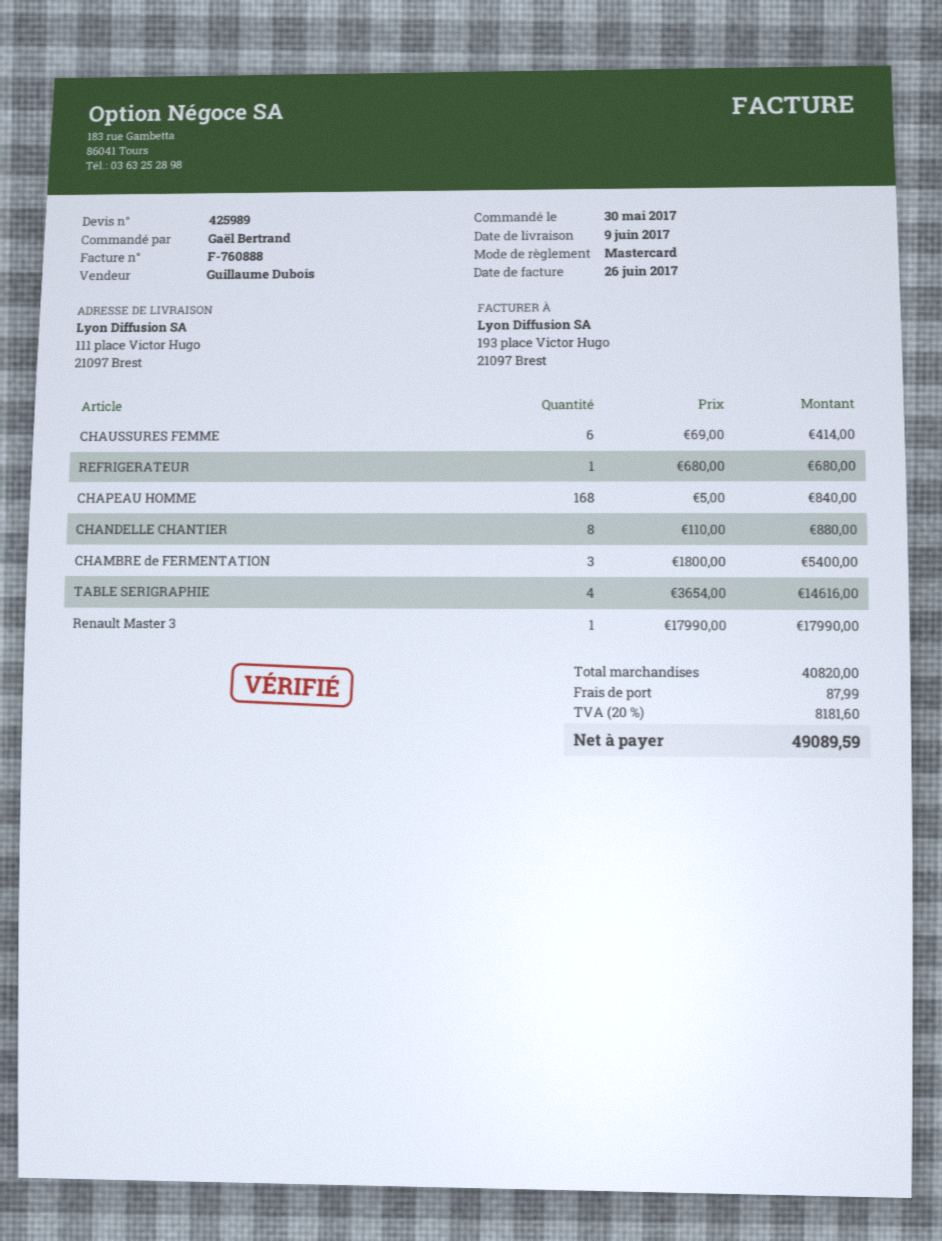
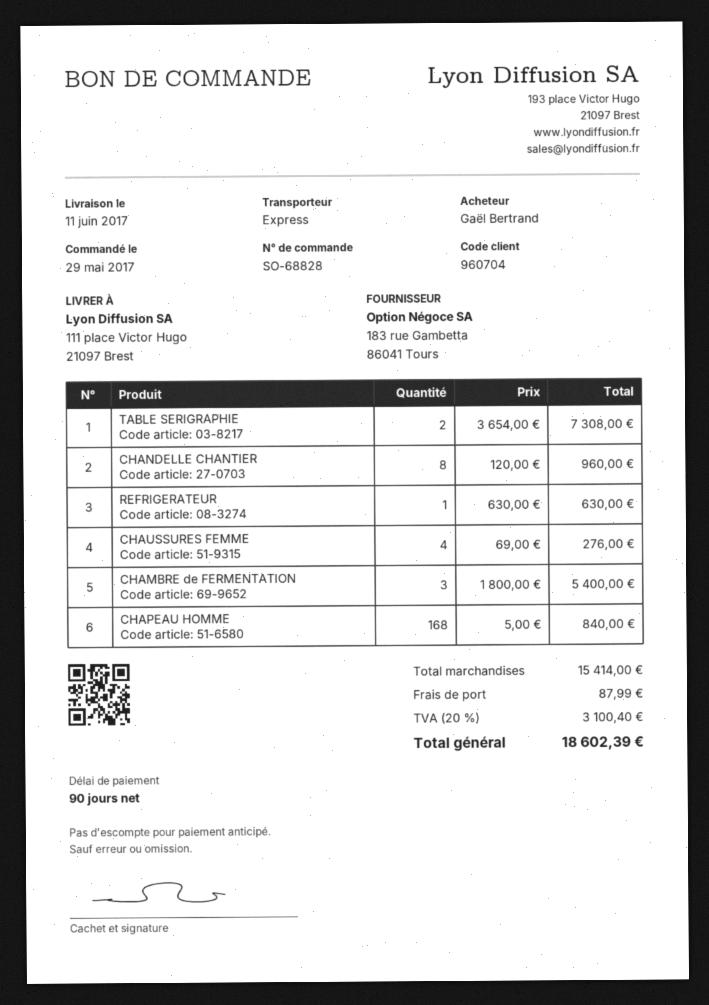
order date: 2017-05-30 -> 2017-05-29
delivery date: 2017-06-09 -> 2017-06-11
CHAUSSURES FEMME: 6 x 69.00 = 414.00 -> 4 x 69.00 = 276.00
REFRIGERATEUR: 1 x 680.00 = 680.00 -> 1 x 630.00 = 630.00
CHANDELLE CHANTIER: 8 x 110.00 = 880.00 -> 8 x 120.00 = 960.00
TABLE SERIGRAPHIE: 4 x 3654.00 = 14616.00 -> 2 x 3654.00 = 7308.00
Renault Master 3: 1 x 17990.00 = 17990.00 -> none
subtotal: 40820.00 -> 15414.00
tax: 20% = 8181.60 -> 20% = 3100.40
total: 49089.59 -> 18602.39

